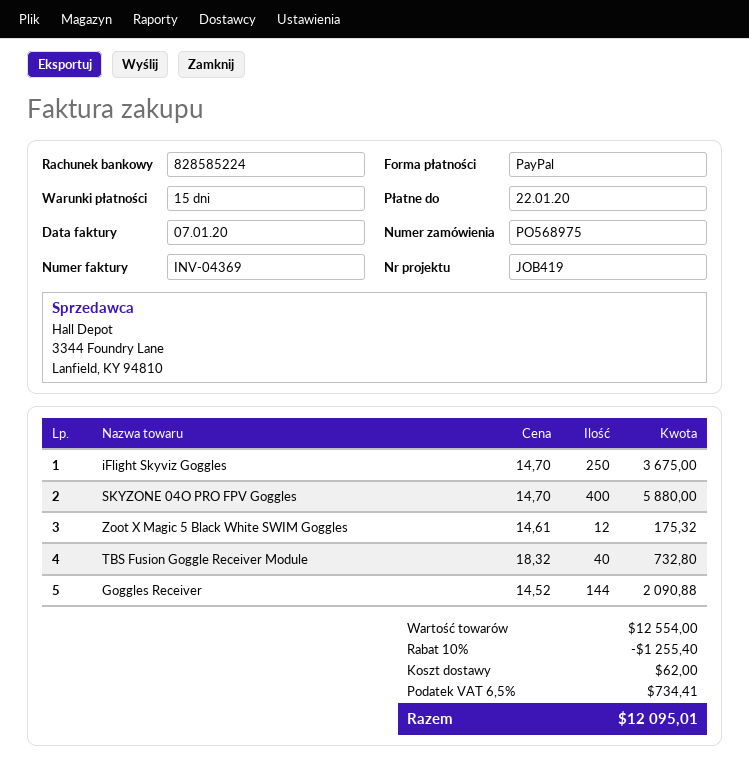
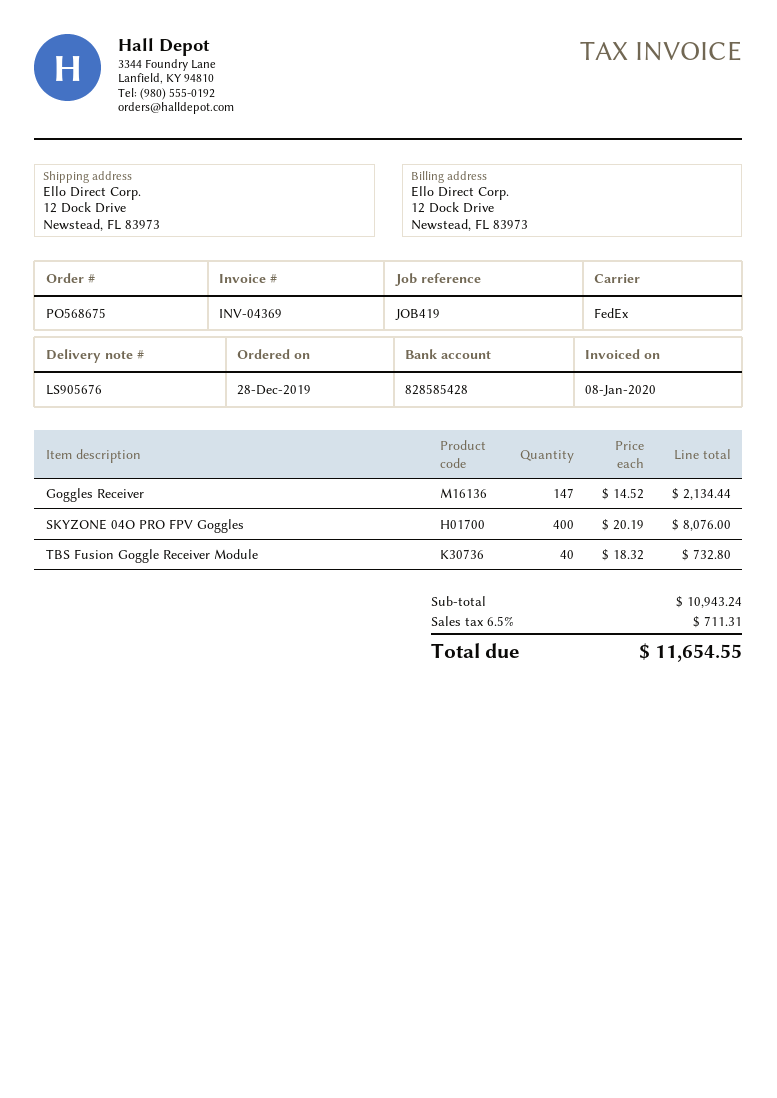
order number: PO568975 -> PO568675
invoice date: 2020-01-07 -> 2020-01-08
bank account: 828585224 -> 828585428
iFlight Skyviz Goggles: 250 x 14.70 = 3675.00 -> none
SKYZONE 04O PRO FPV Goggles: 400 x 14.70 = 5880.00 -> 400 x 20.19 = 8076.00
Zoot X Magic 5 Black White SWIM Goggles: 12 x 14.61 = 175.32 -> none
Goggles Receiver: 144 x 14.52 = 2090.88 -> 147 x 14.52 = 2134.44
subtotal: 12554.00 -> 10943.24
discount: 10% = 1255.40 -> none
shipping: 62.00 -> none
tax: 6.5% = 734.41 -> 6.5% = 711.31
total: 12095.01 -> 11654.55

